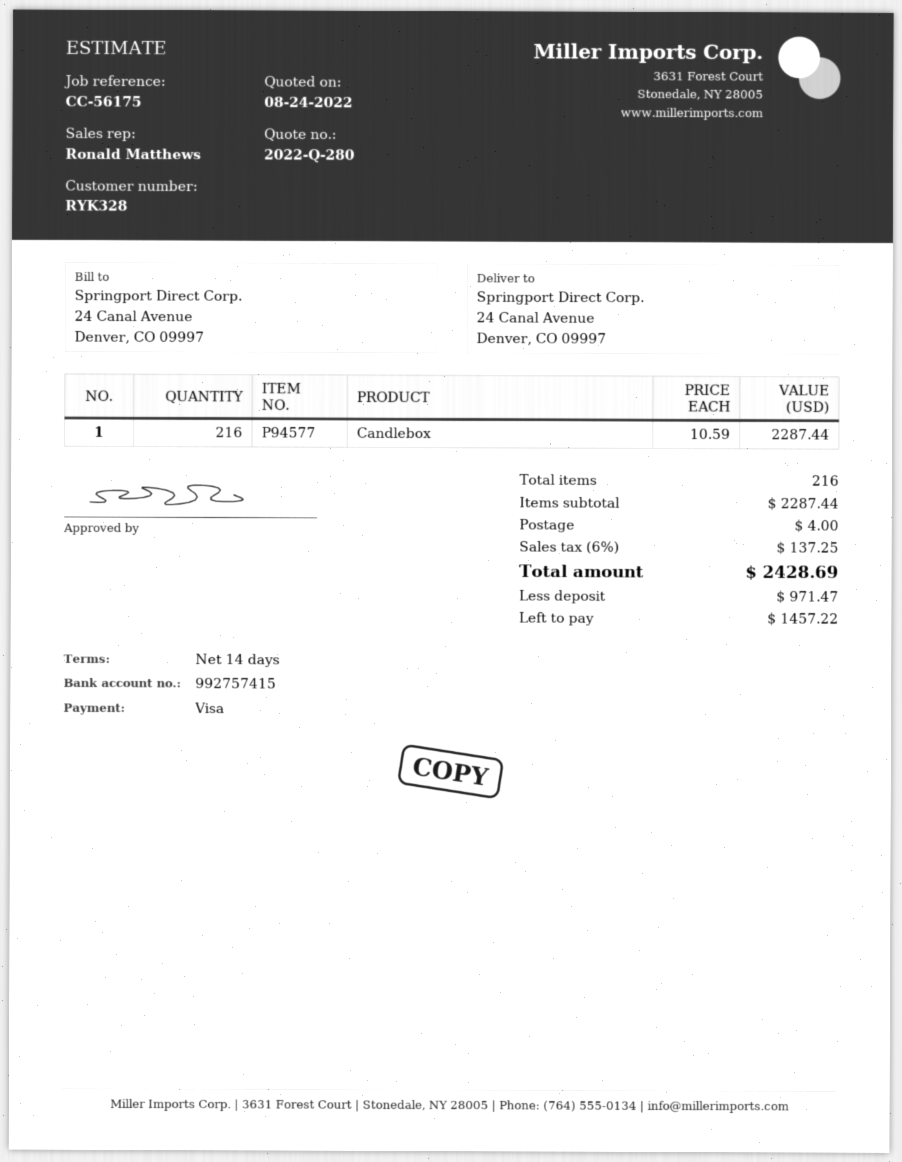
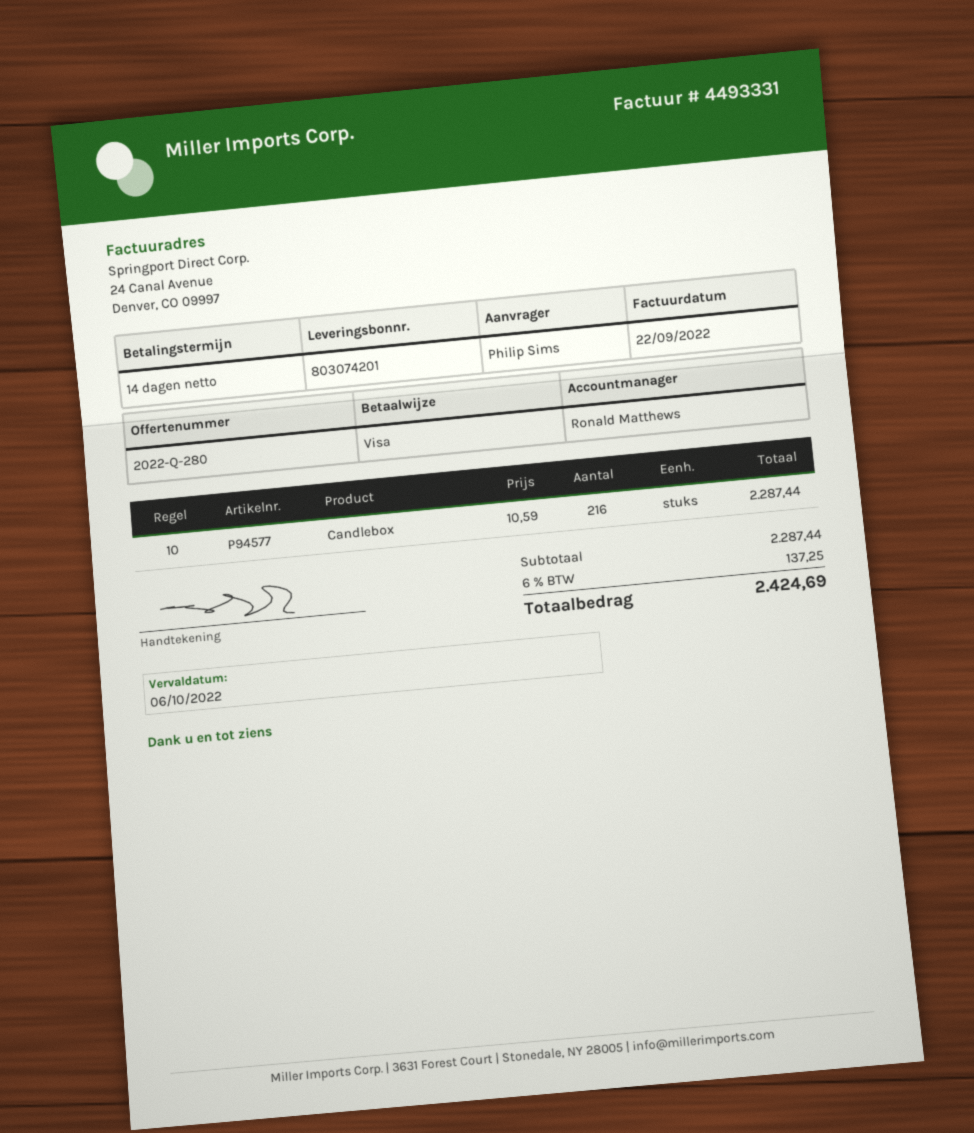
shipping: 4.00 -> none
total: 2428.69 -> 2424.69

